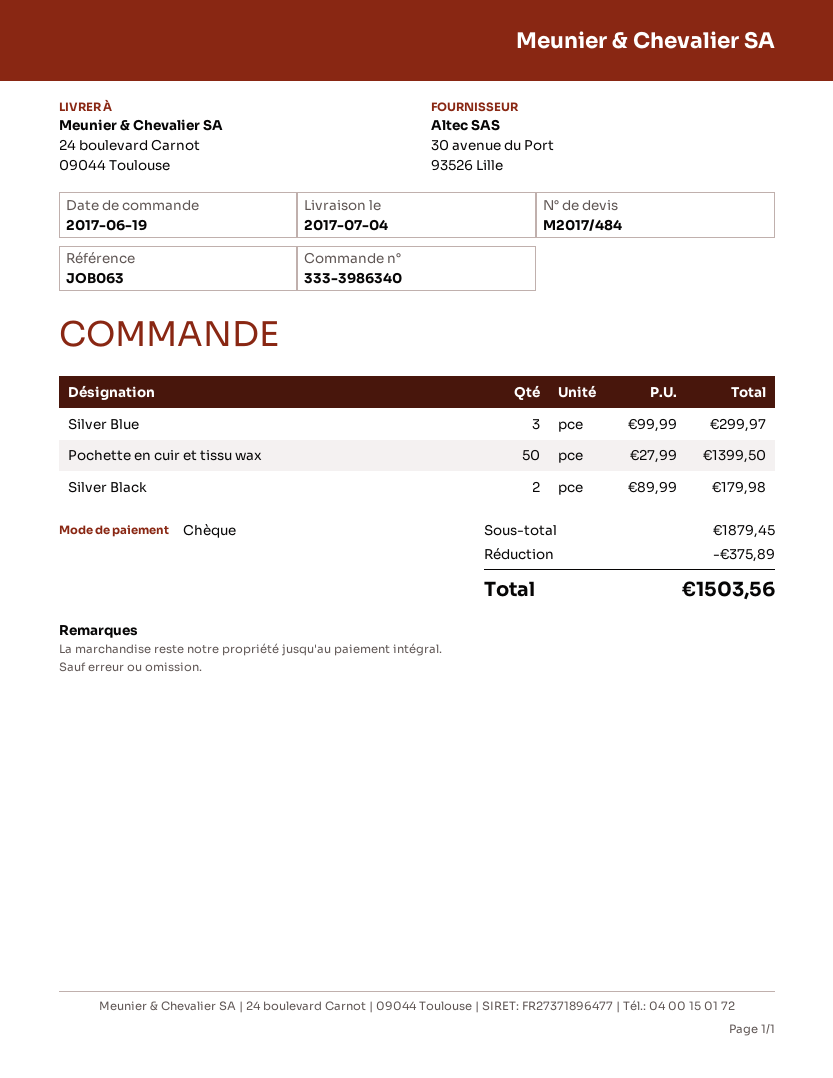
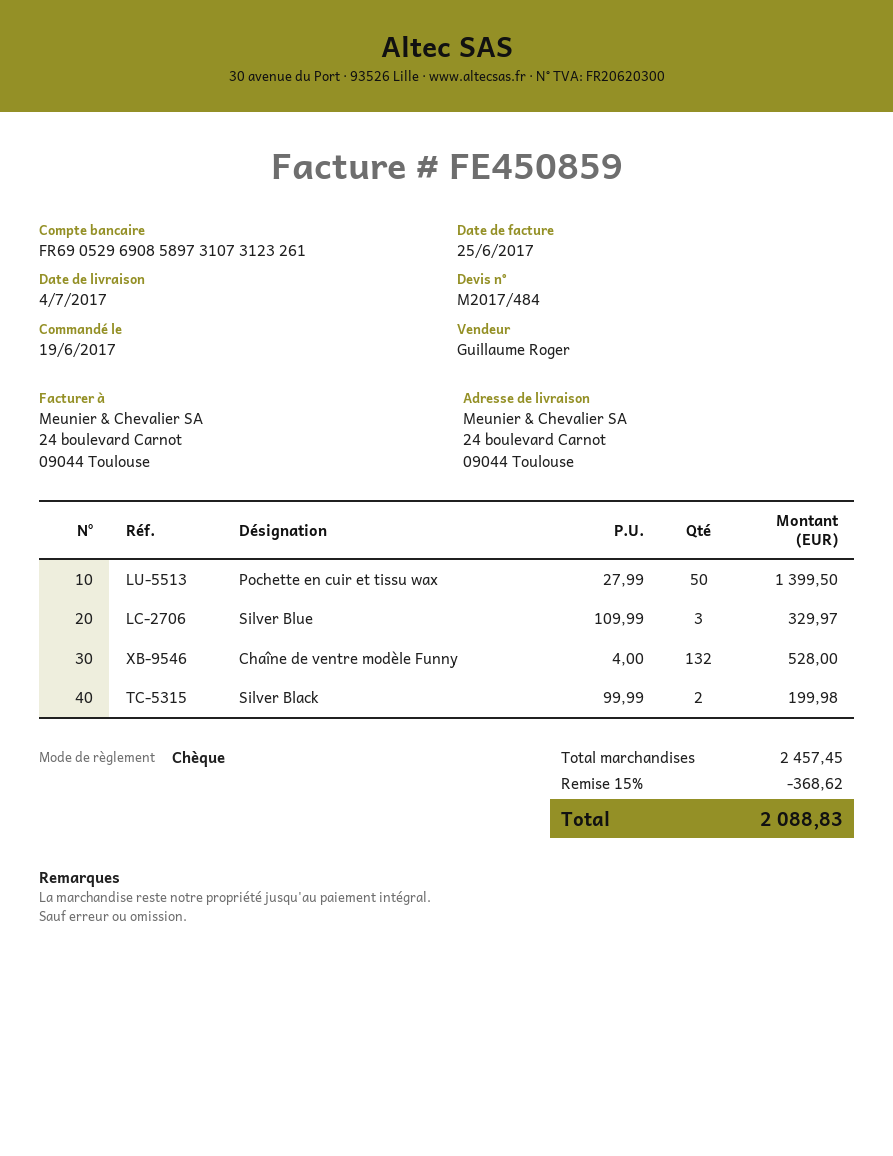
Silver Blue: 3 x 99.99 = 299.97 -> 3 x 109.99 = 329.97
Silver Black: 2 x 89.99 = 179.98 -> 2 x 99.99 = 199.98
Chaîne de ventre modèle Funny: none -> 132 x 4.00 = 528.00
subtotal: 1879.45 -> 2457.45
discount: 375.89 -> 368.62
total: 1503.56 -> 2088.83

